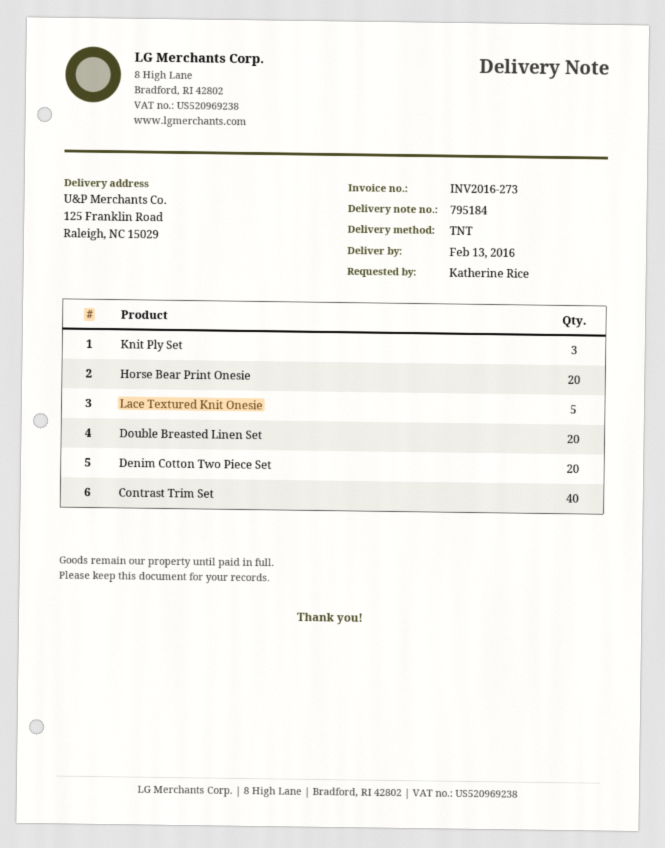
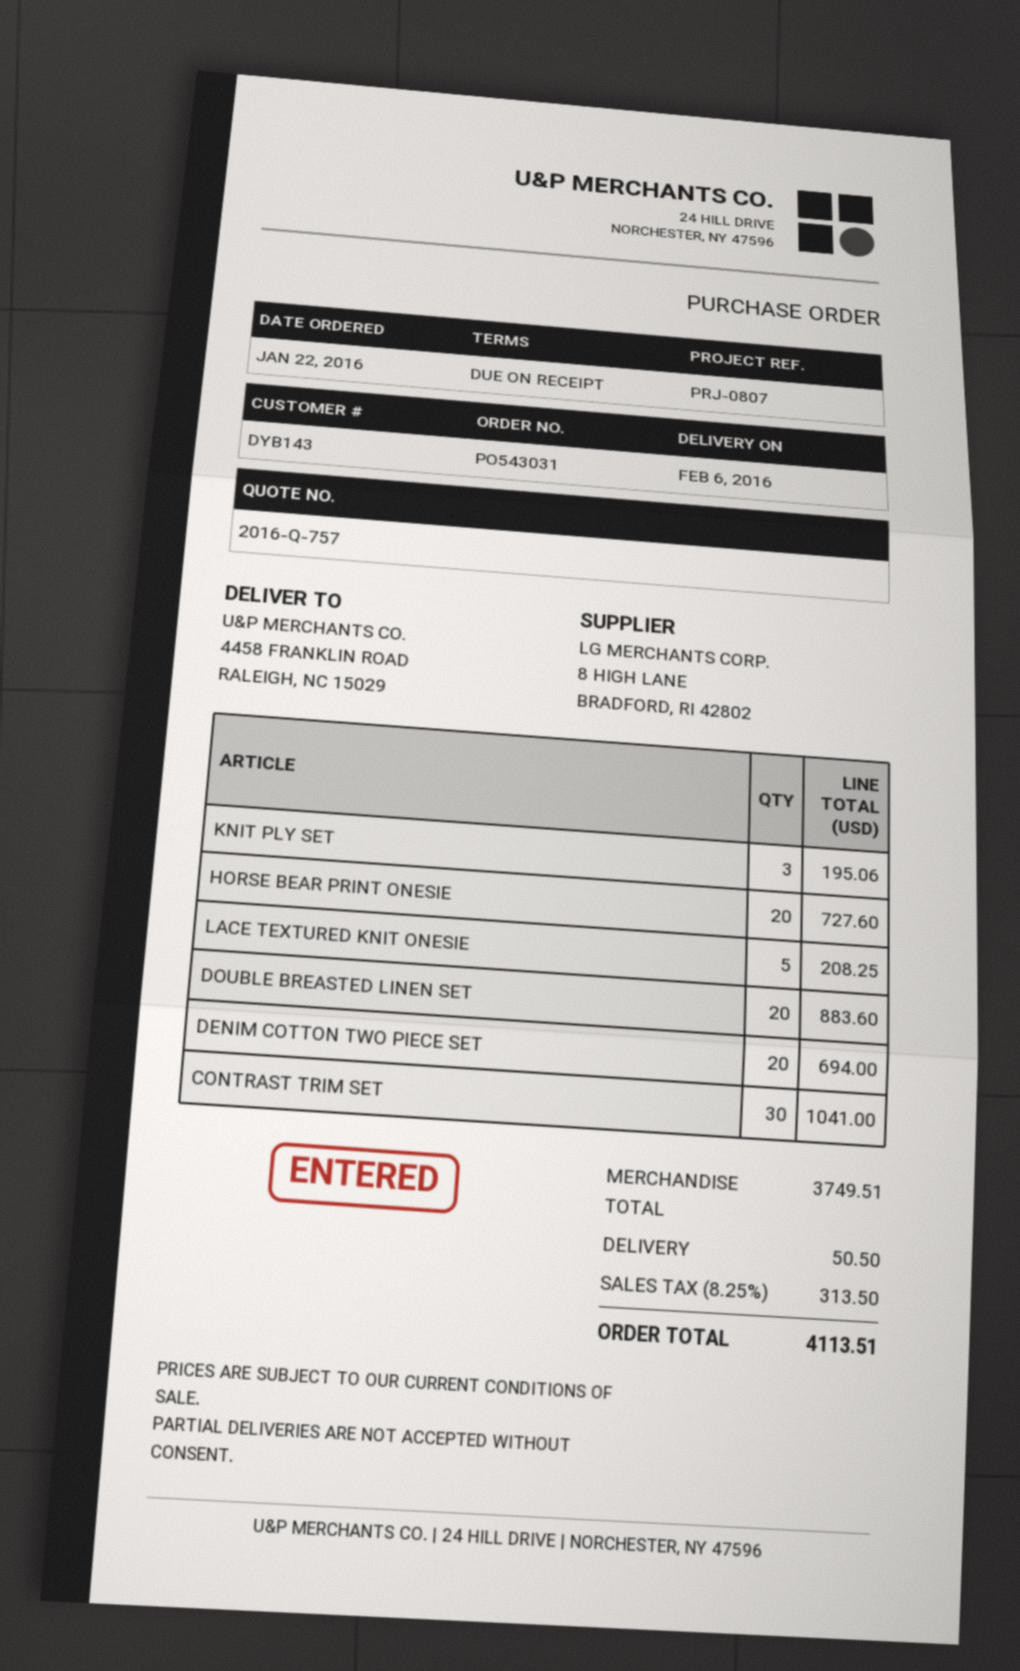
delivery date: 2016-02-13 -> 2016-02-06
ship to: 125 Franklin Road, Raleigh, NC 15029 -> 4458 FRANKLIN ROAD, RALEIGH, NC 15029
Contrast Trim Set: 40 -> 30

